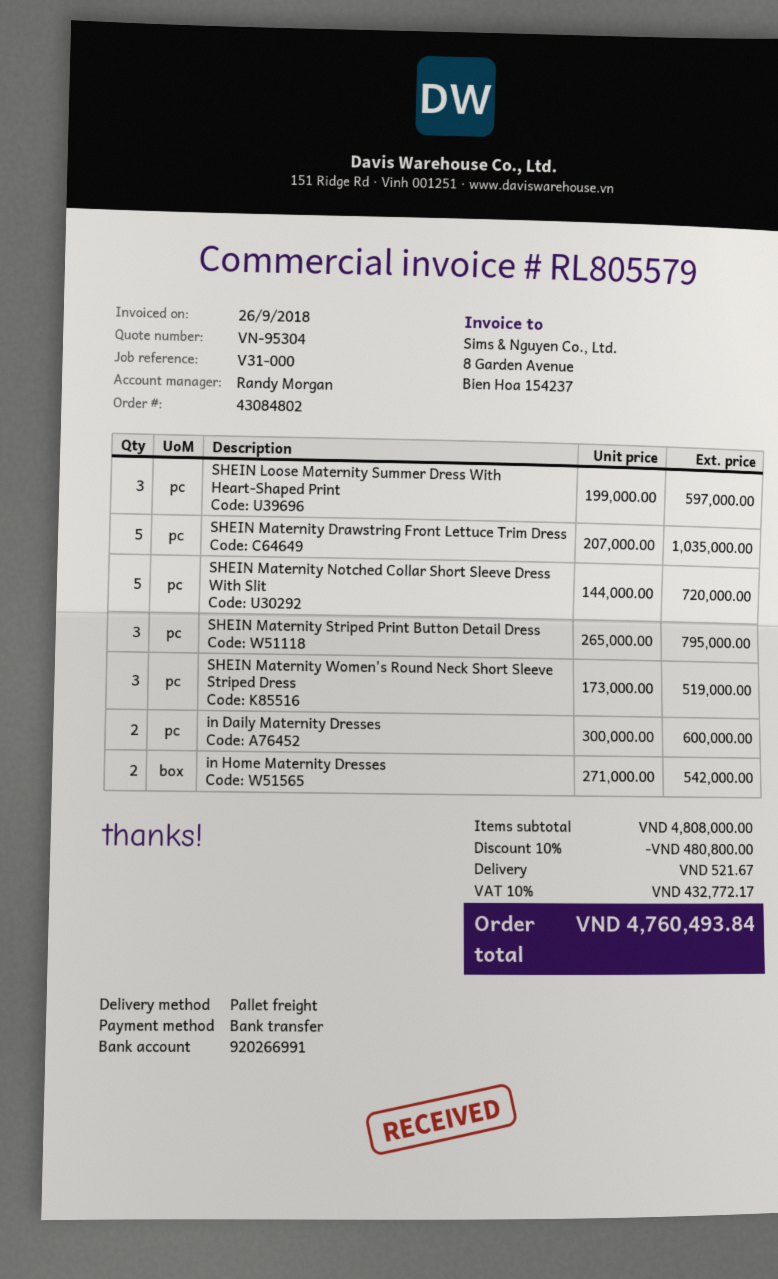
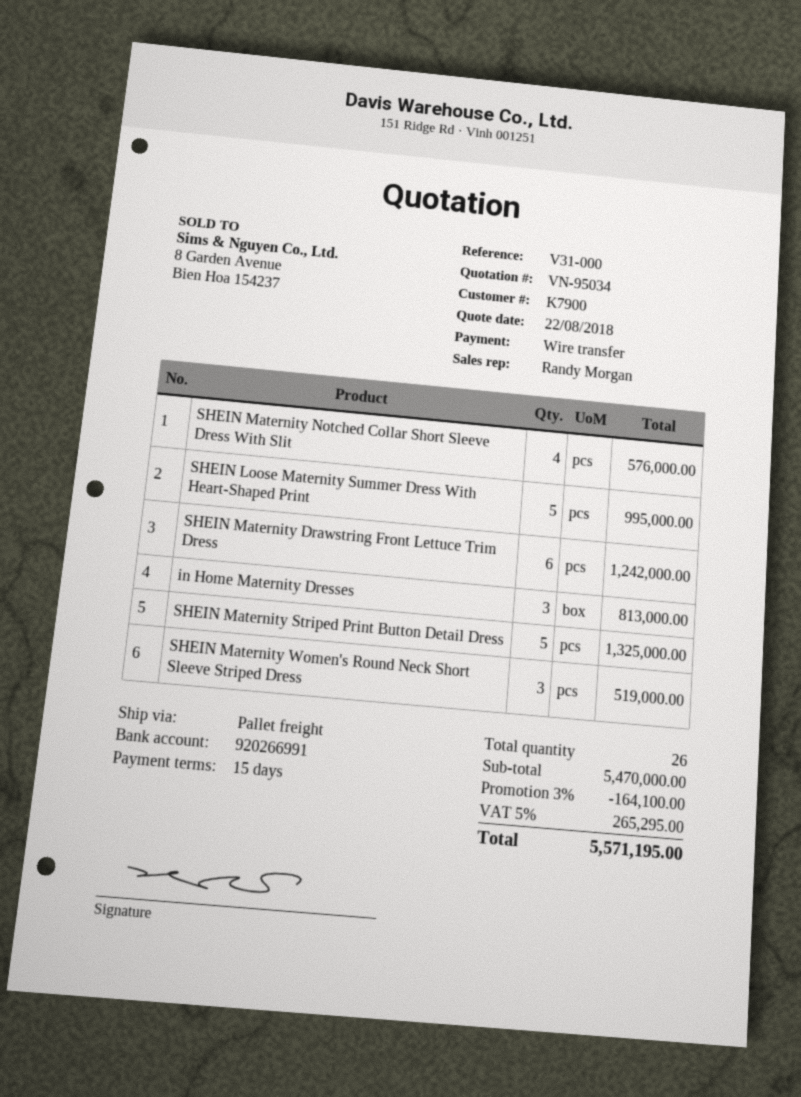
quote number: VN-95304 -> VN-95034
SHEIN Loose Maternity Summer Dress With Heart-Shaped Print: 3 for 597000.00 -> 5 for 995000.00
SHEIN Maternity Drawstring Front Lettuce Trim Dress: 5 for 1035000.00 -> 6 for 1242000.00
SHEIN Maternity Notched Collar Short Sleeve Dress With Slit: 5 for 720000.00 -> 4 for 576000.00
SHEIN Maternity Striped Print Button Detail Dress: 3 for 795000.00 -> 5 for 1325000.00
in Daily Maternity Dresses: 2 for 600000.00 -> none
in Home Maternity Dresses: 2 for 542000.00 -> 3 for 813000.00
subtotal: 4808000.00 -> 5470000.00
discount: 10% = 480800.00 -> 3% = 164100.00
shipping: 521.67 -> none
tax: 10% = 432772.17 -> 5% = 265295.00
total: 4760493.84 -> 5571195.00

